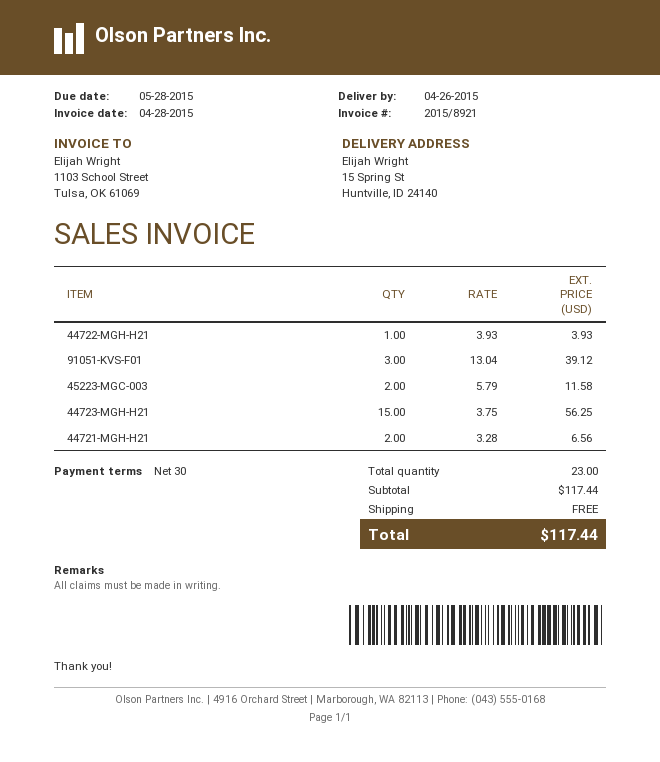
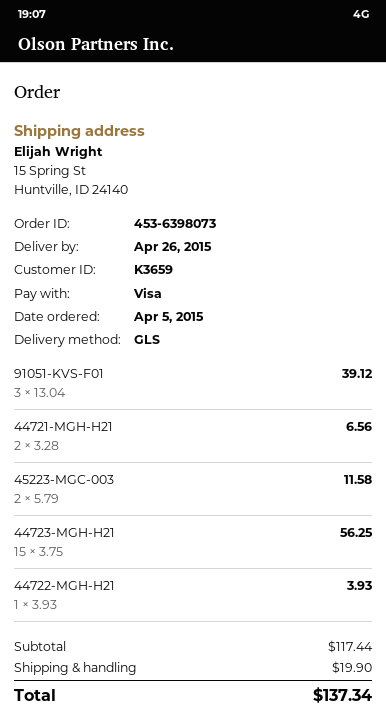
shipping: 0.00 -> 19.90
total: 117.44 -> 137.34

